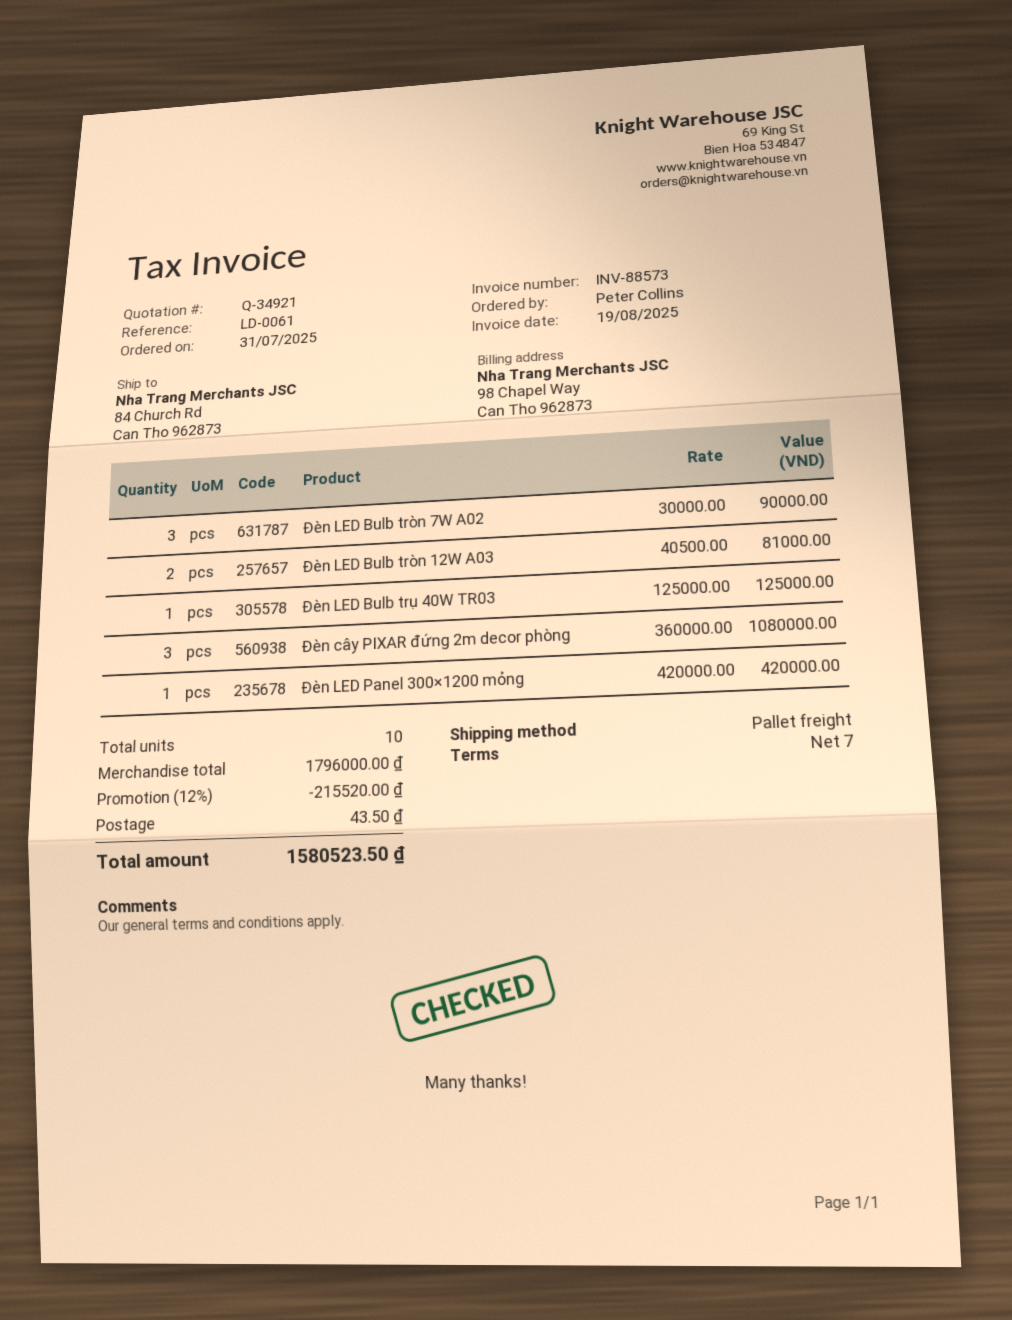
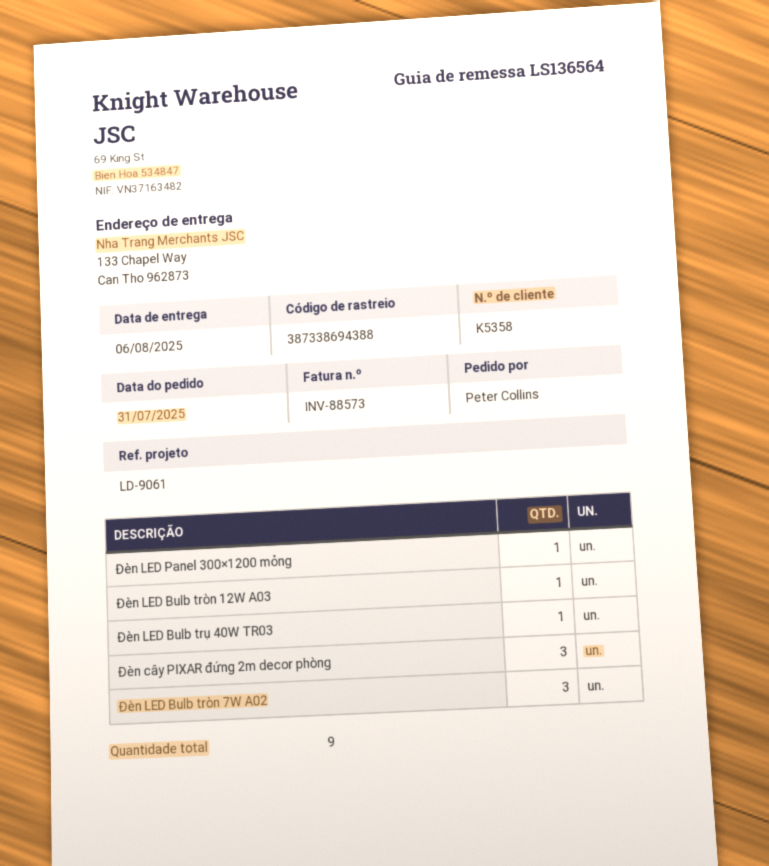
reference: LD-0061 -> LD-9061
ship to: 84 Church Rd, Can Tho 962873 -> 133 Chapel Way, Can Tho 962873
Đèn LED Bulb tròn 12W A03: 2 -> 1
total quantity: 10 -> 9

